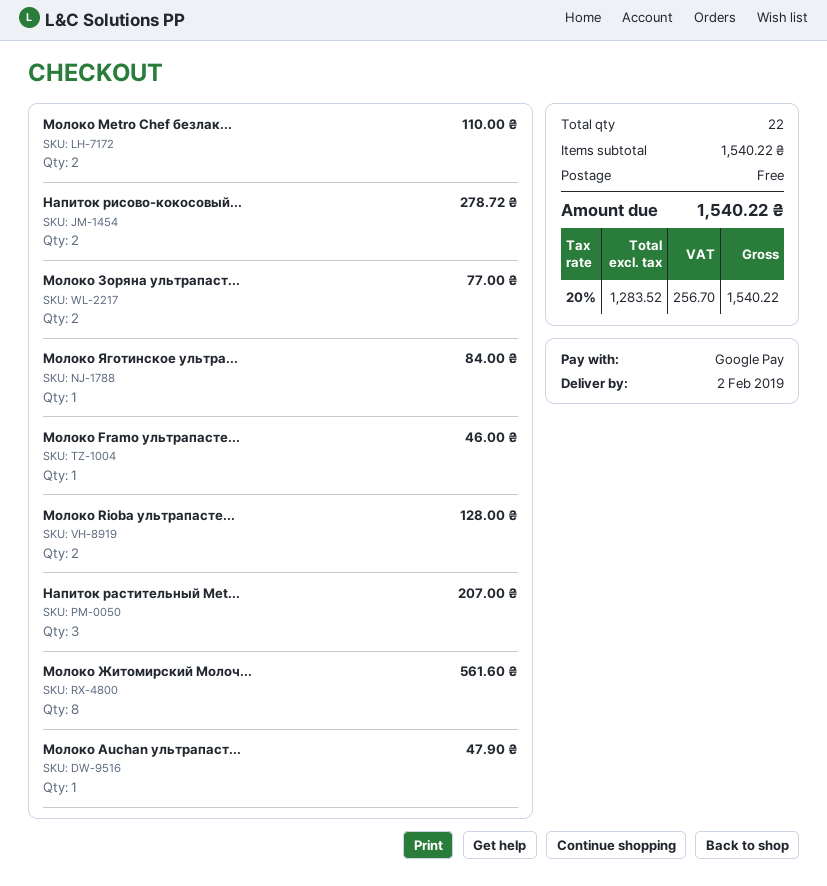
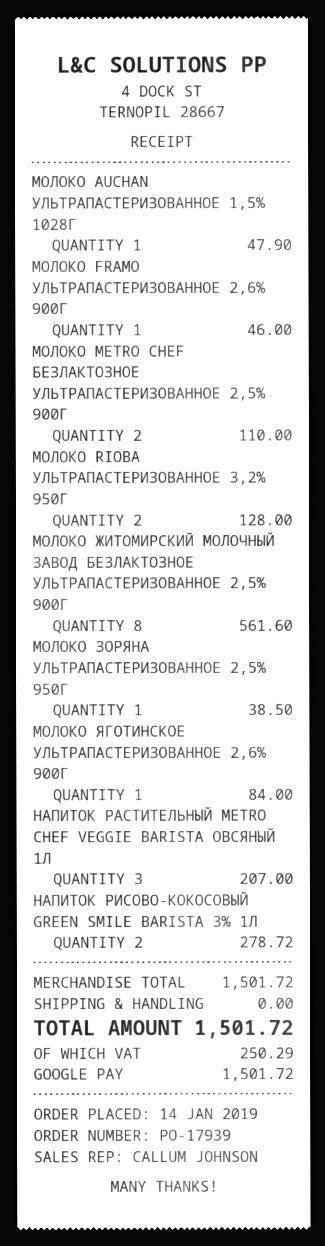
Молоко Зоряна ультрапаст...: 2 for 77.00 -> 1 for 38.50
subtotal: 1540.22 -> 1501.72
tax: 256.70 -> 250.29
total: 1540.22 -> 1501.72

